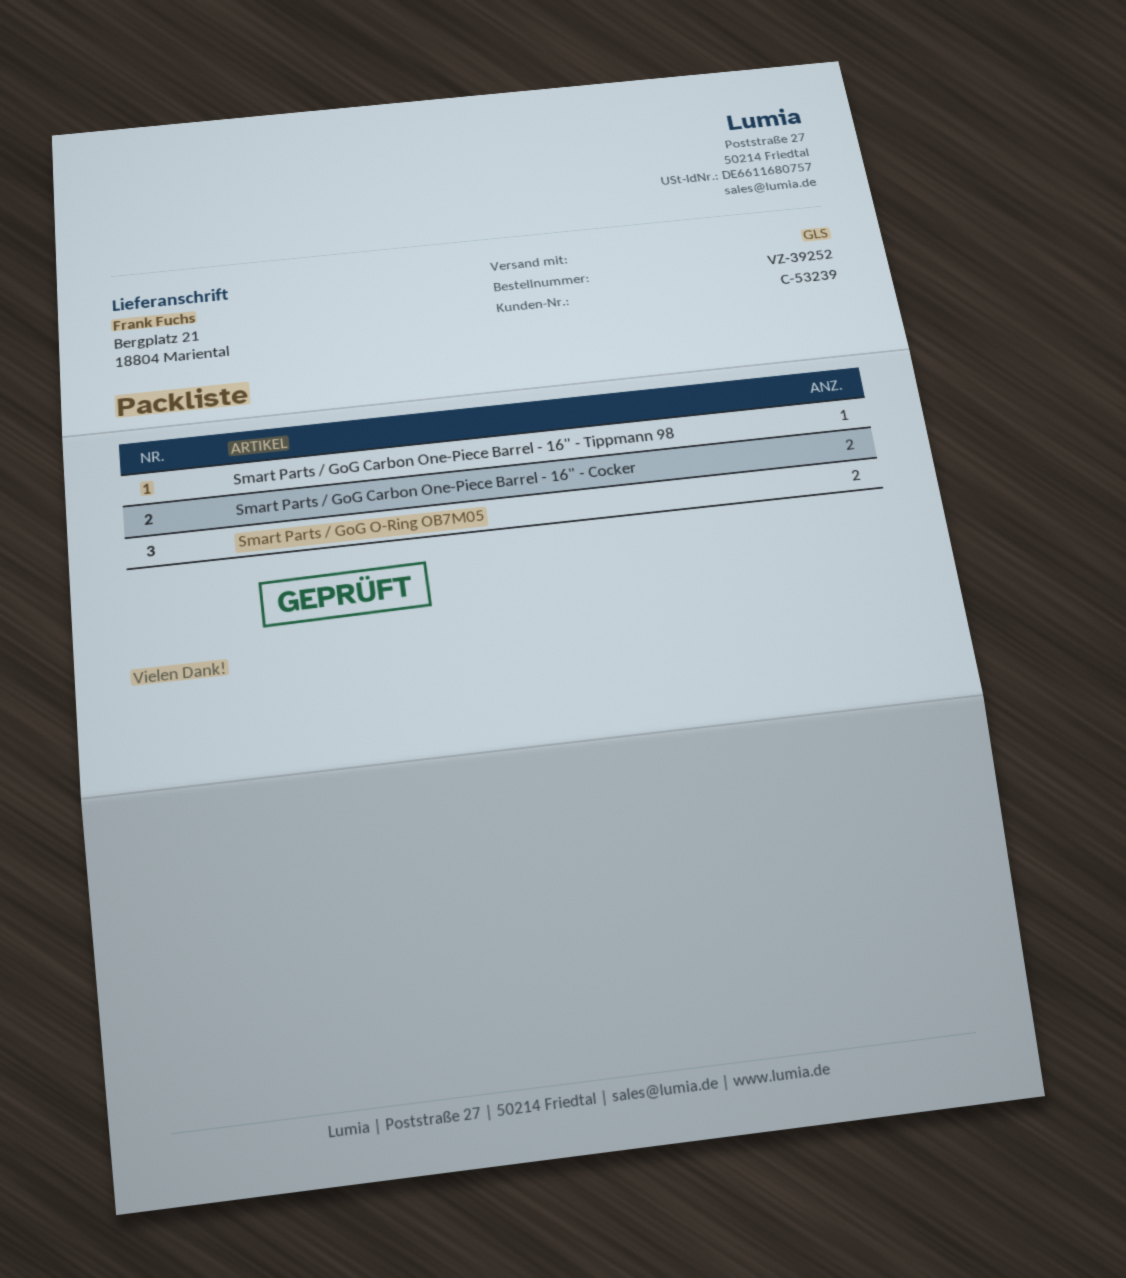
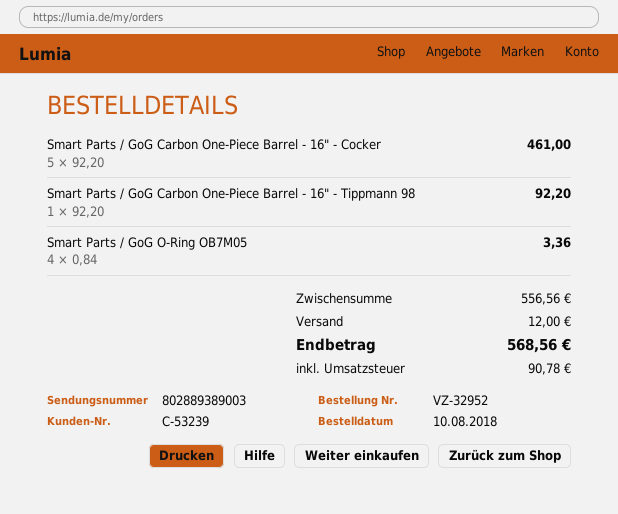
order number: VZ-39252 -> VZ-32952
Smart Parts / GoG Carbon One-Piece Barrel - 16" - Cocker: 2 -> 5
Smart Parts / GoG O-Ring OB7M05: 2 -> 4

